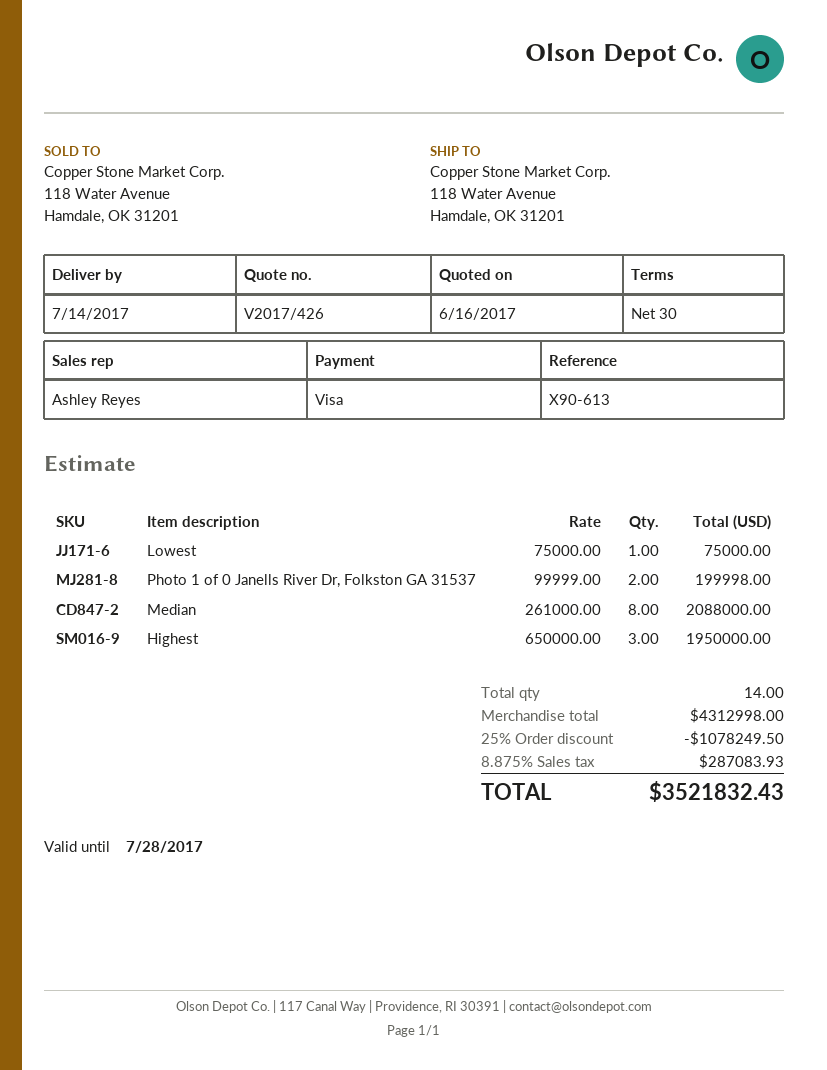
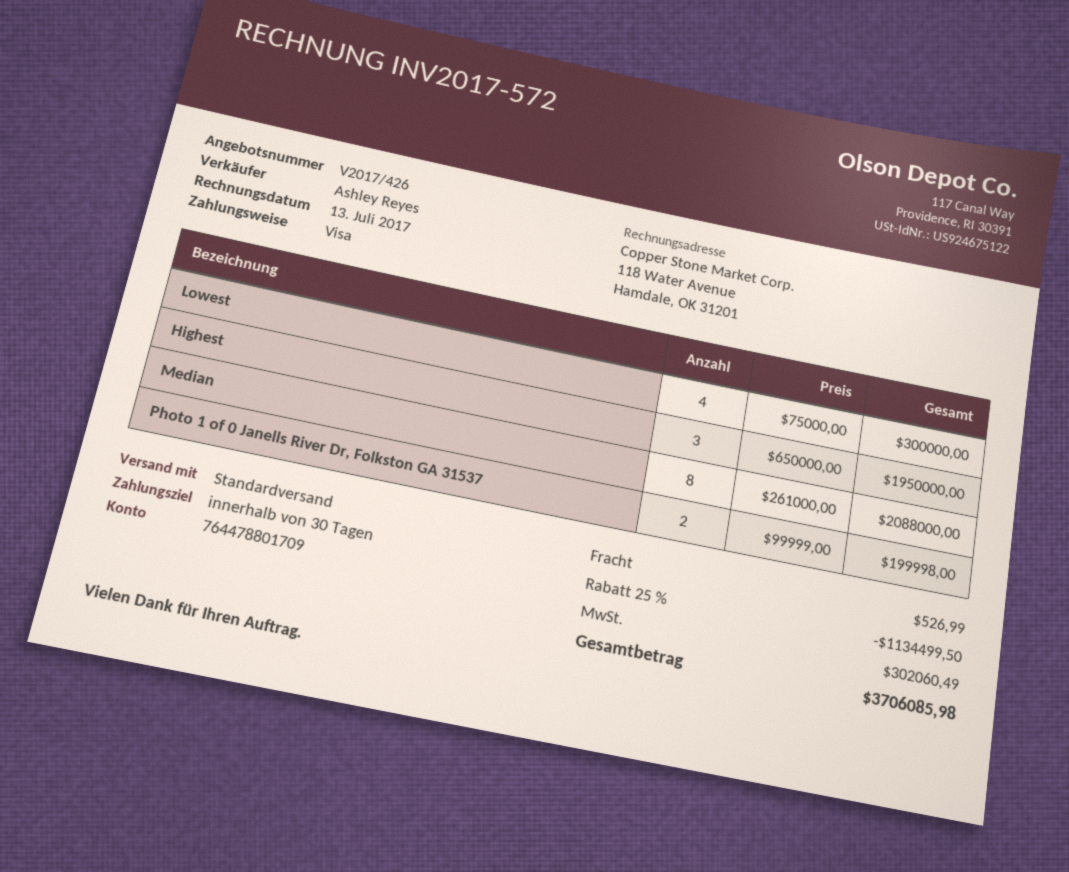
Lowest: 1 x 75000.00 = 75000.00 -> 4 x 75000.00 = 300000.00
discount: 25% = 1078249.50 -> 25% = 1134499.50
shipping: none -> 526.99
tax: 287083.93 -> 302060.49
total: 3521832.43 -> 3706085.98

